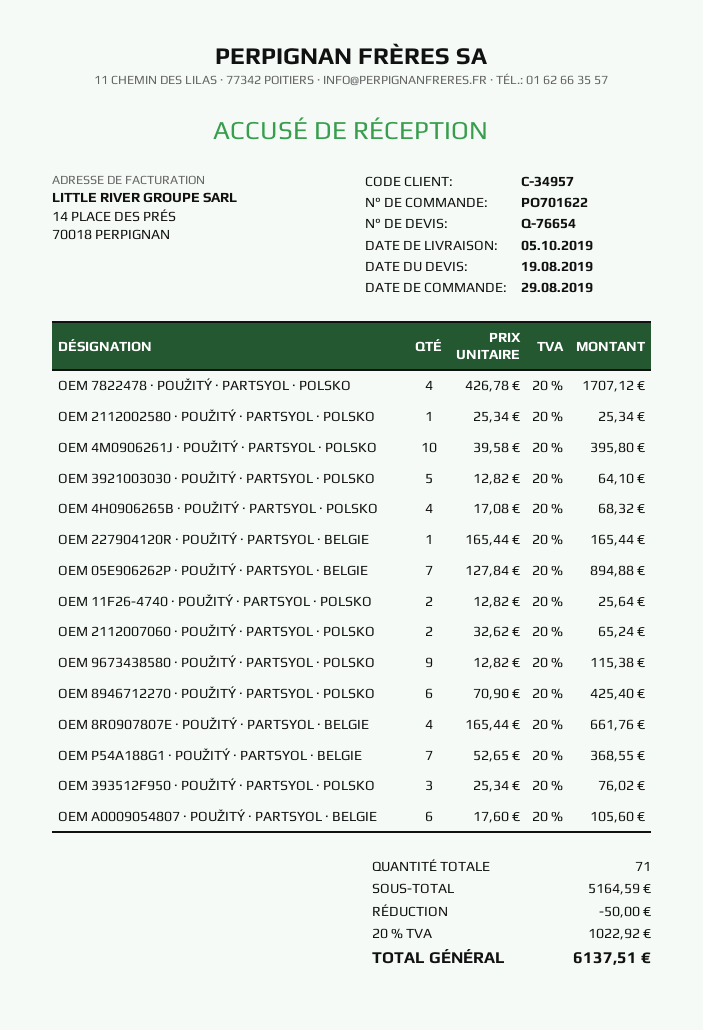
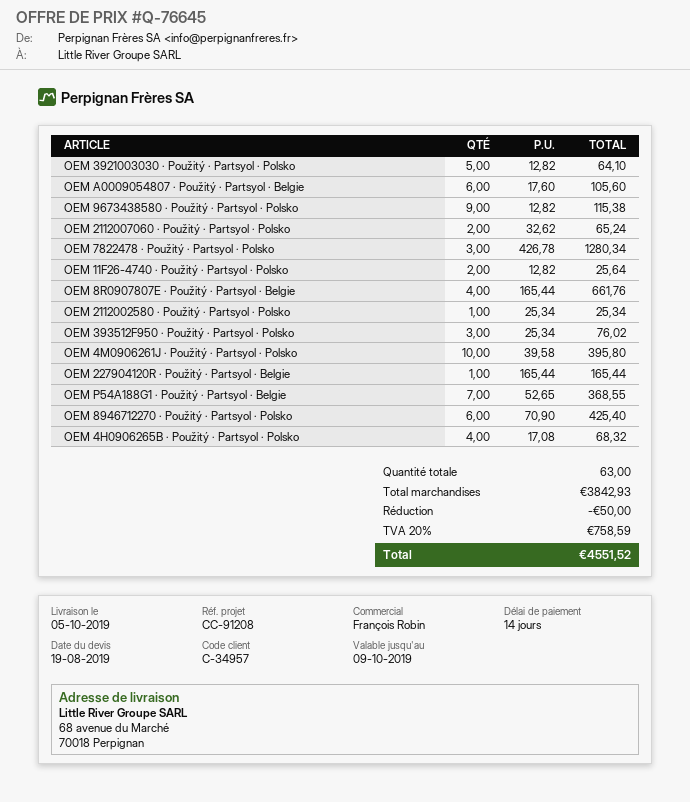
quote number: Q-76654 -> Q-76645
OEM 7822478 · POUŽITÝ · PARTSYOL · POLSKO: 4 x 426.78 = 1707.12 -> 3 x 426.78 = 1280.34
OEM 05E906262P · POUŽITÝ · PARTSYOL · BELGIE: 7 x 127.84 = 894.88 -> none
total quantity: 71 -> 63
subtotal: 5164.59 -> 3842.93
tax: 20% = 1022.92 -> 20% = 758.59
total: 6137.51 -> 4551.52

